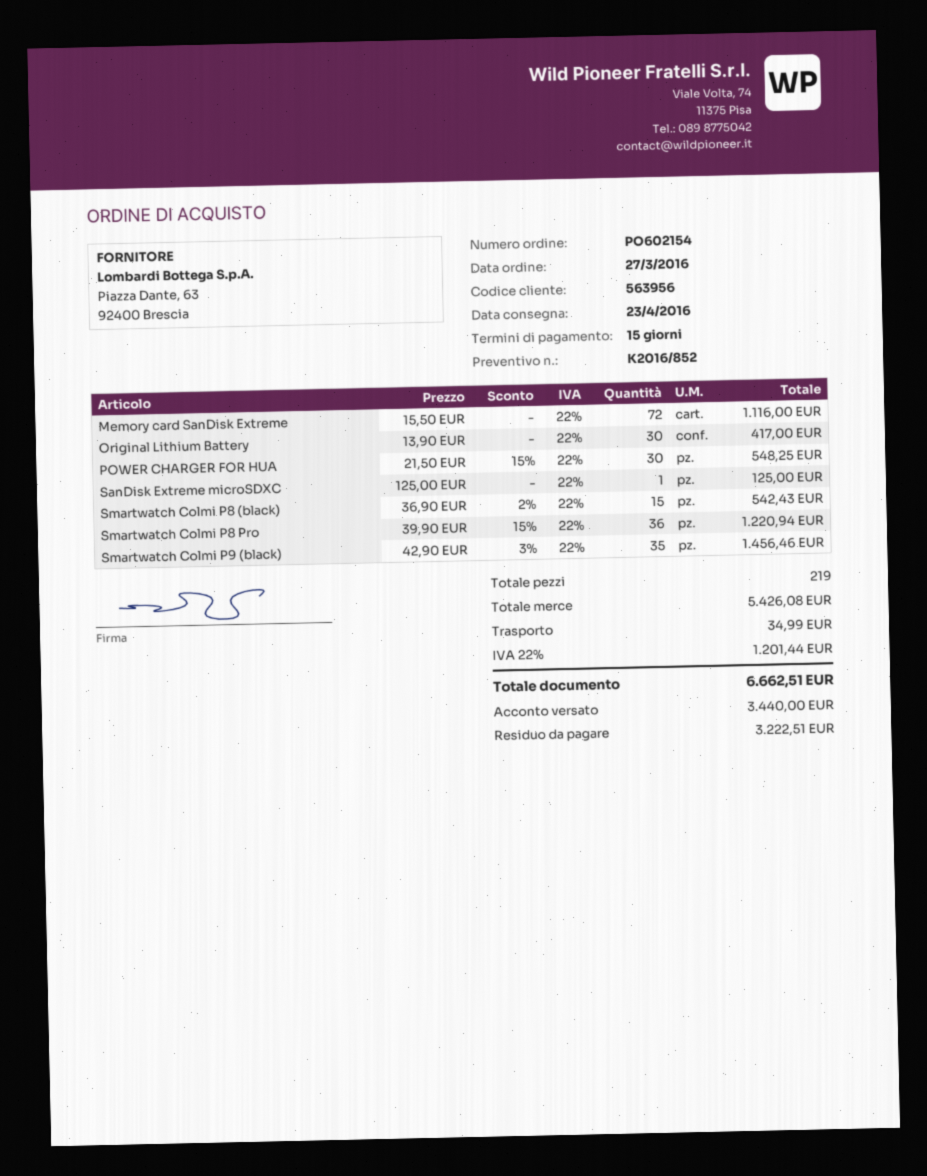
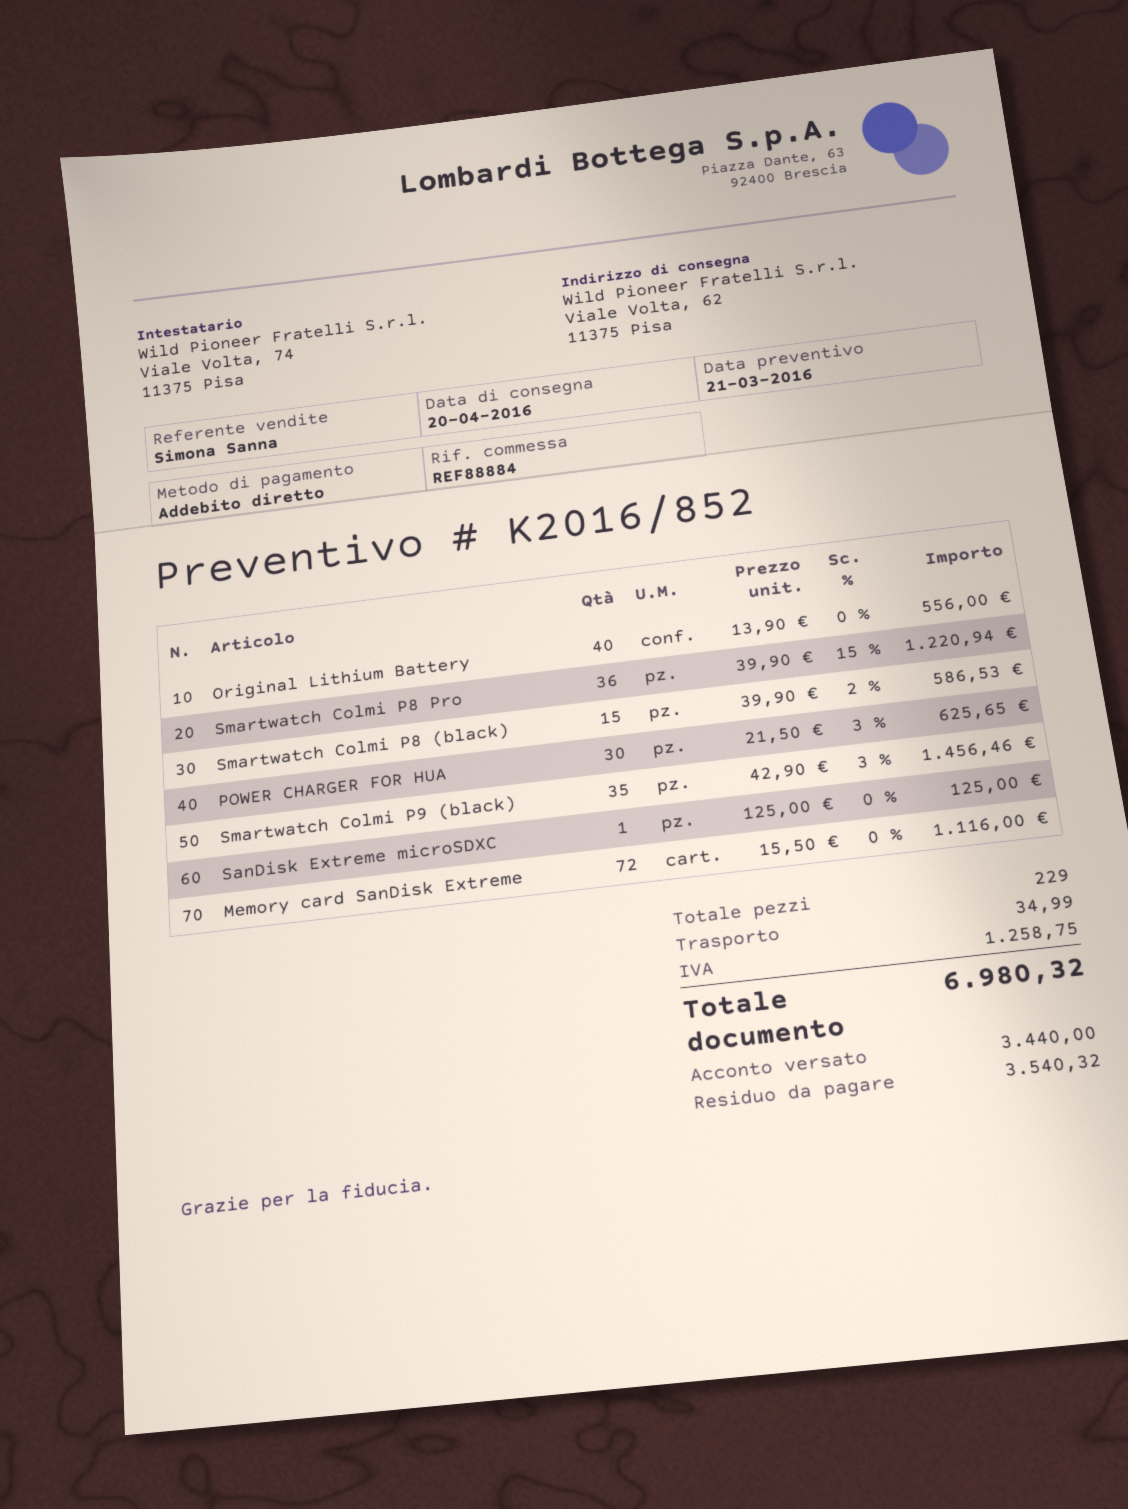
delivery date: 2016-04-23 -> 2016-04-20
Original Lithium Battery: 30 x 13.90 = 417.00 -> 40 x 13.90 = 556.00
POWER CHARGER FOR HUA: 30 x 21.50 - 15% = 548.25 -> 30 x 21.50 - 3% = 625.65
Smartwatch Colmi P8 (black): 15 x 36.90 - 2% = 542.43 -> 15 x 39.90 - 2% = 586.53
total quantity: 219 -> 229
tax: 1201.44 -> 1258.75
total: 6662.51 -> 6980.32
balance: 3222.51 -> 3540.32

